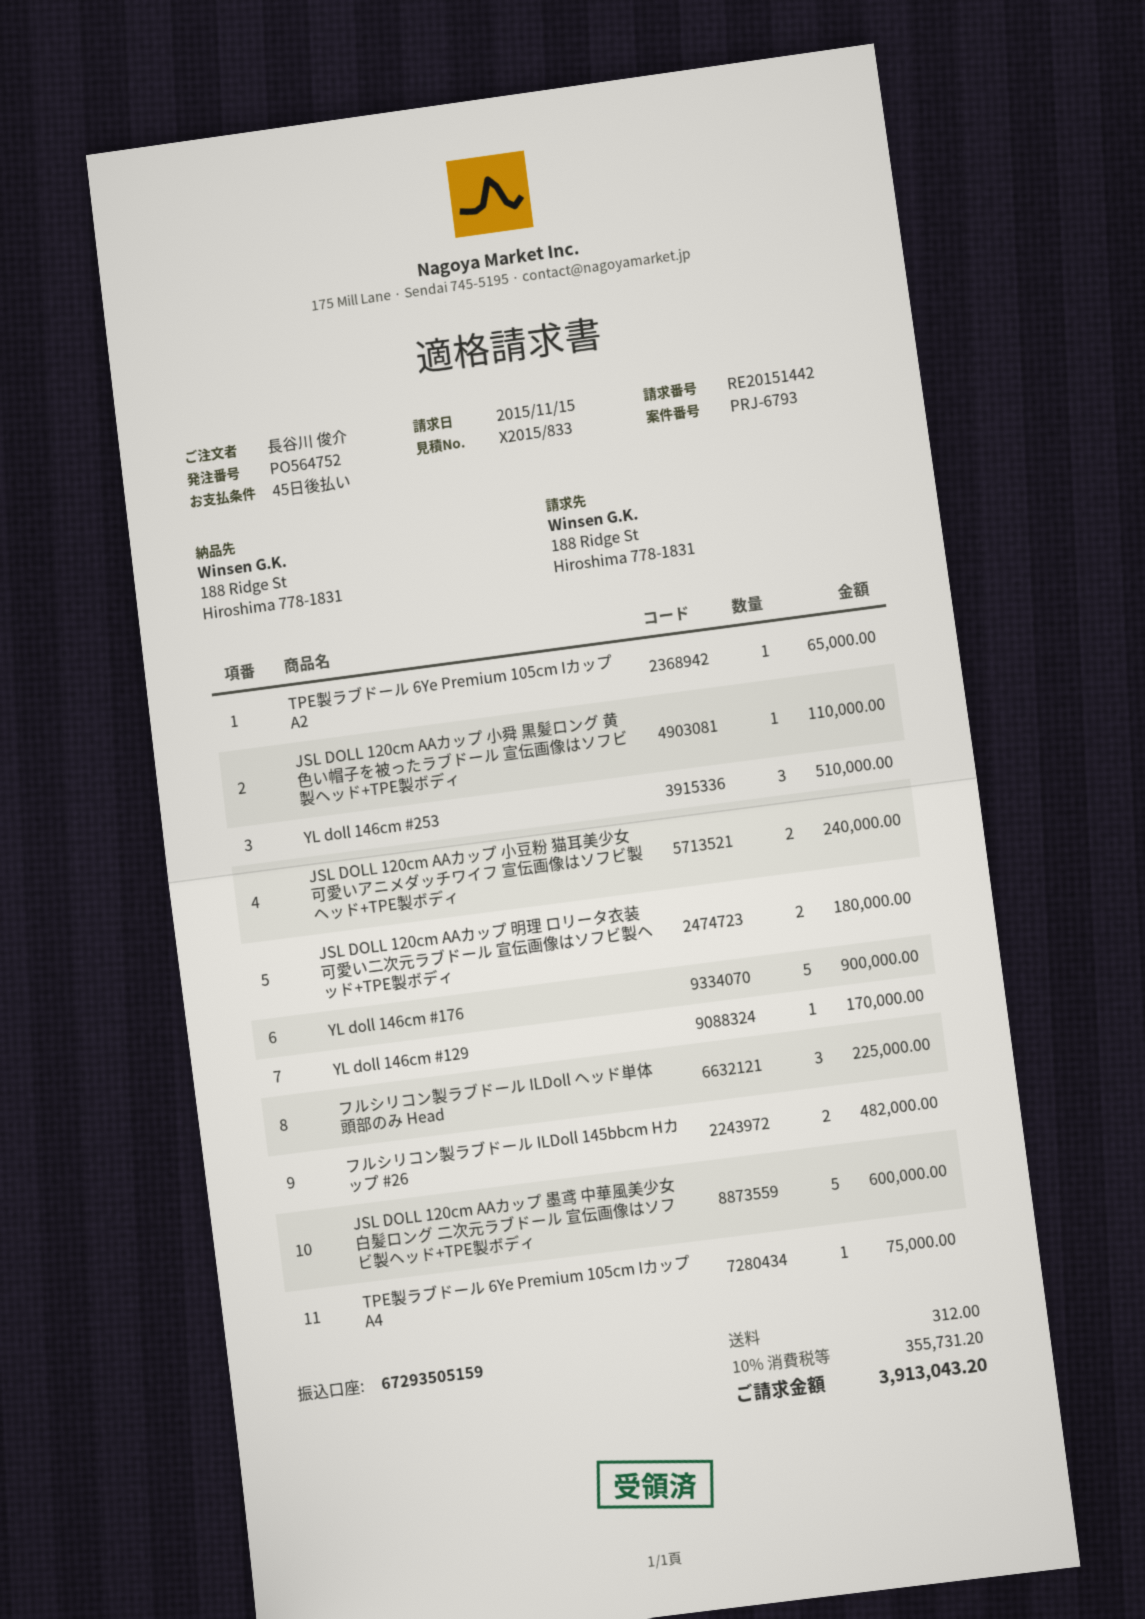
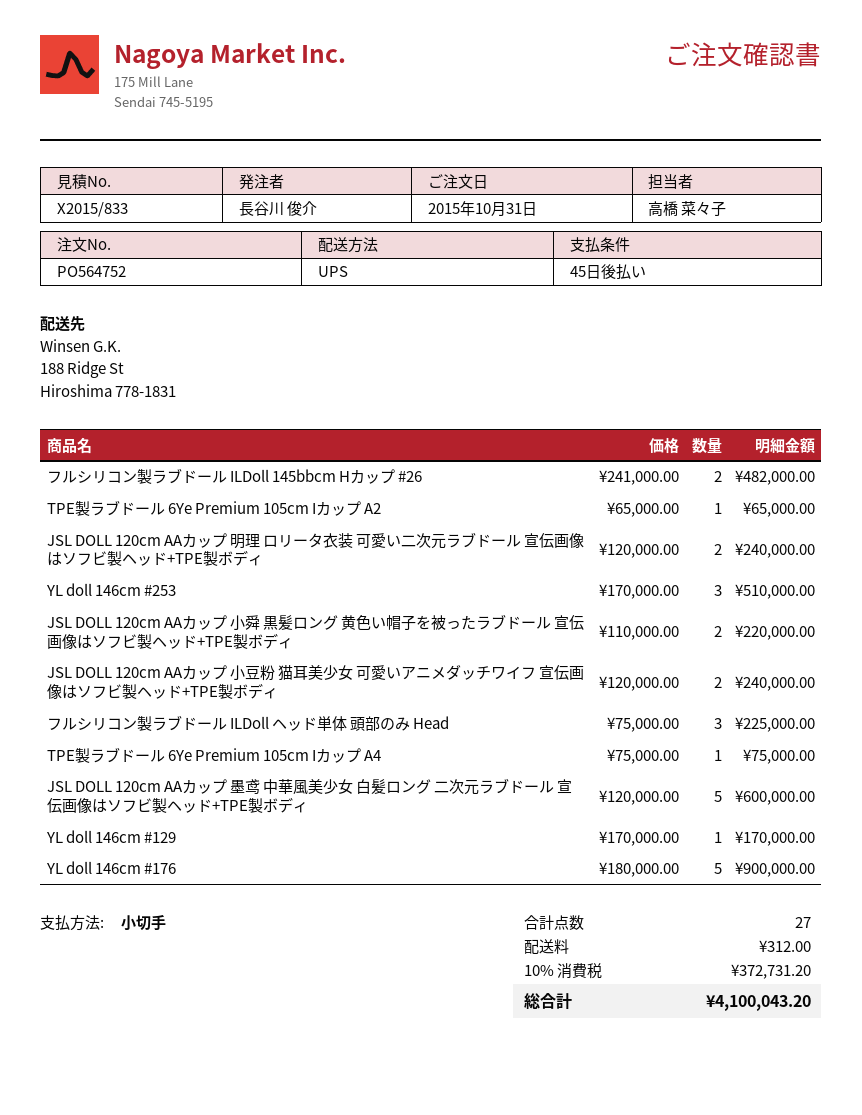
JSL DOLL 120cm AAカップ 小舜 黒髪ロング 黄色い帽子を被ったラブドール 宣伝画像はソフビ製ヘッド+TPE製ボディ: 1 for 110000.00 -> 2 for 220000.00
JSL DOLL 120cm AAカップ 明理 ロリータ衣装 可愛い二次元ラブドール 宣伝画像はソフビ製ヘッド+TPE製ボディ: 2 for 180000.00 -> 2 for 240000.00
tax: 10% = 355731.20 -> 10% = 372731.20
total: 3913043.20 -> 4100043.20

